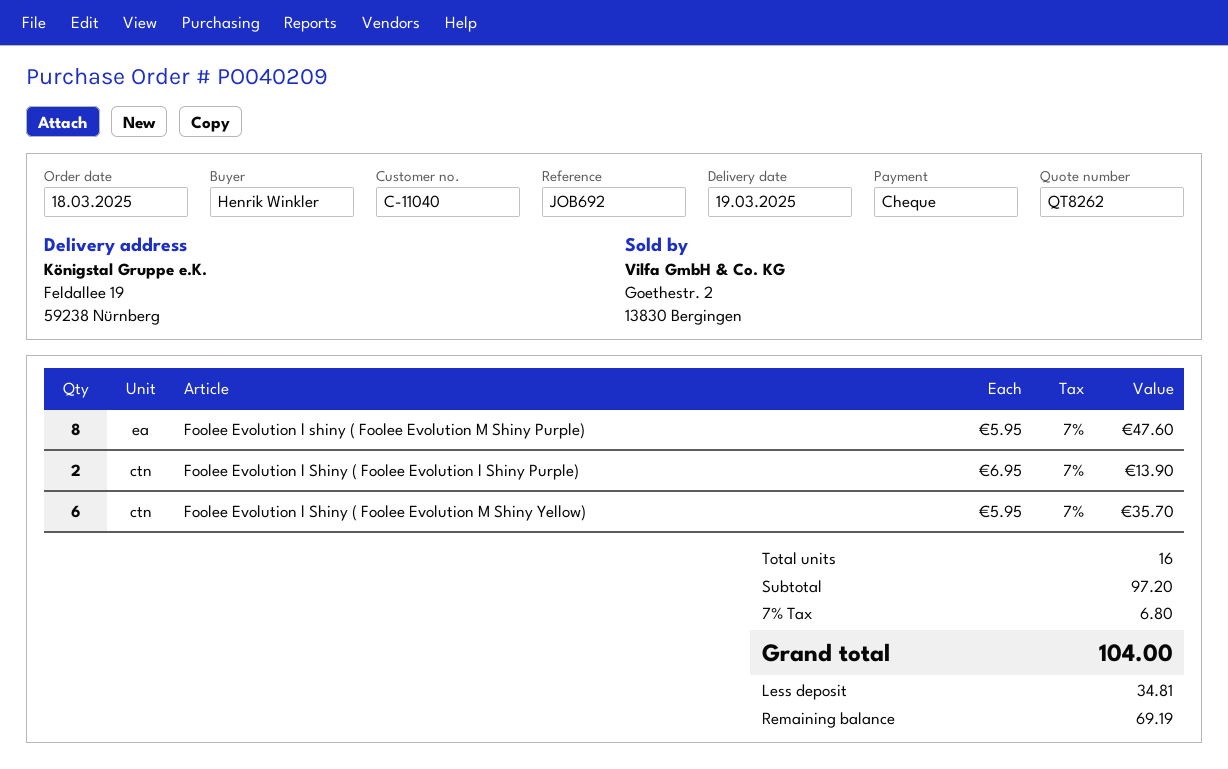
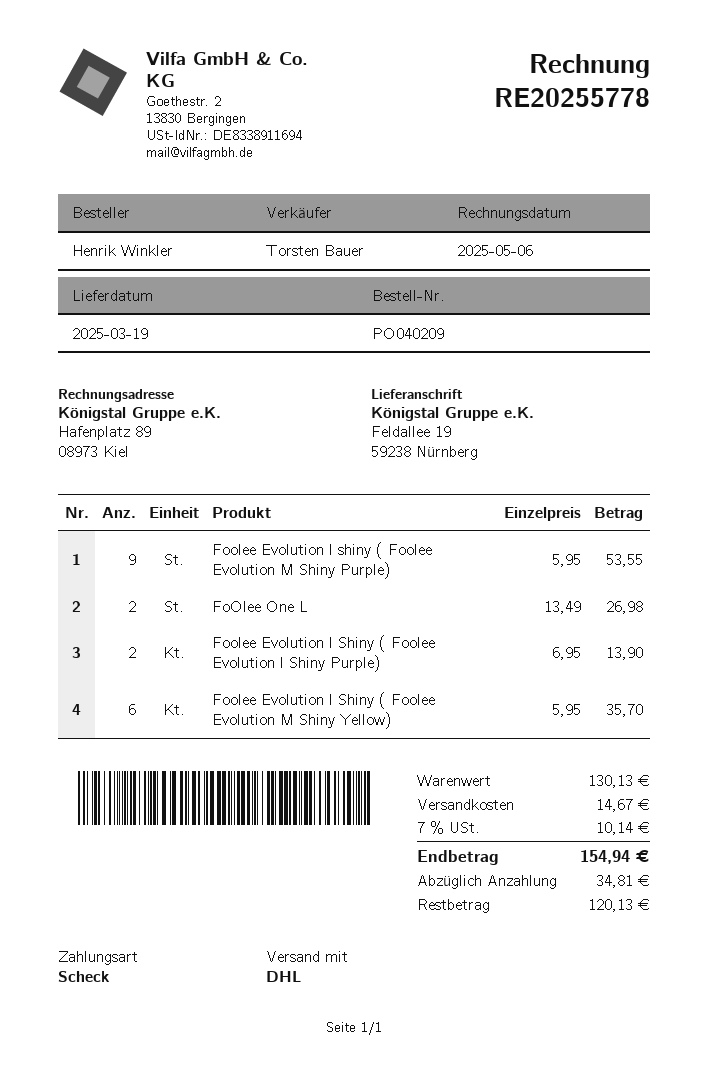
Foolee Evolution l shiny ( Foolee Evolution M Shiny Purple): 8 x 5.95 = 47.60 -> 9 x 5.95 = 53.55
FoOlee One L: none -> 2 x 13.49 = 26.98
subtotal: 97.20 -> 130.13
shipping: none -> 14.67
tax: 7% = 6.80 -> 7% = 10.14
total: 104.00 -> 154.94
balance: 69.19 -> 120.13

